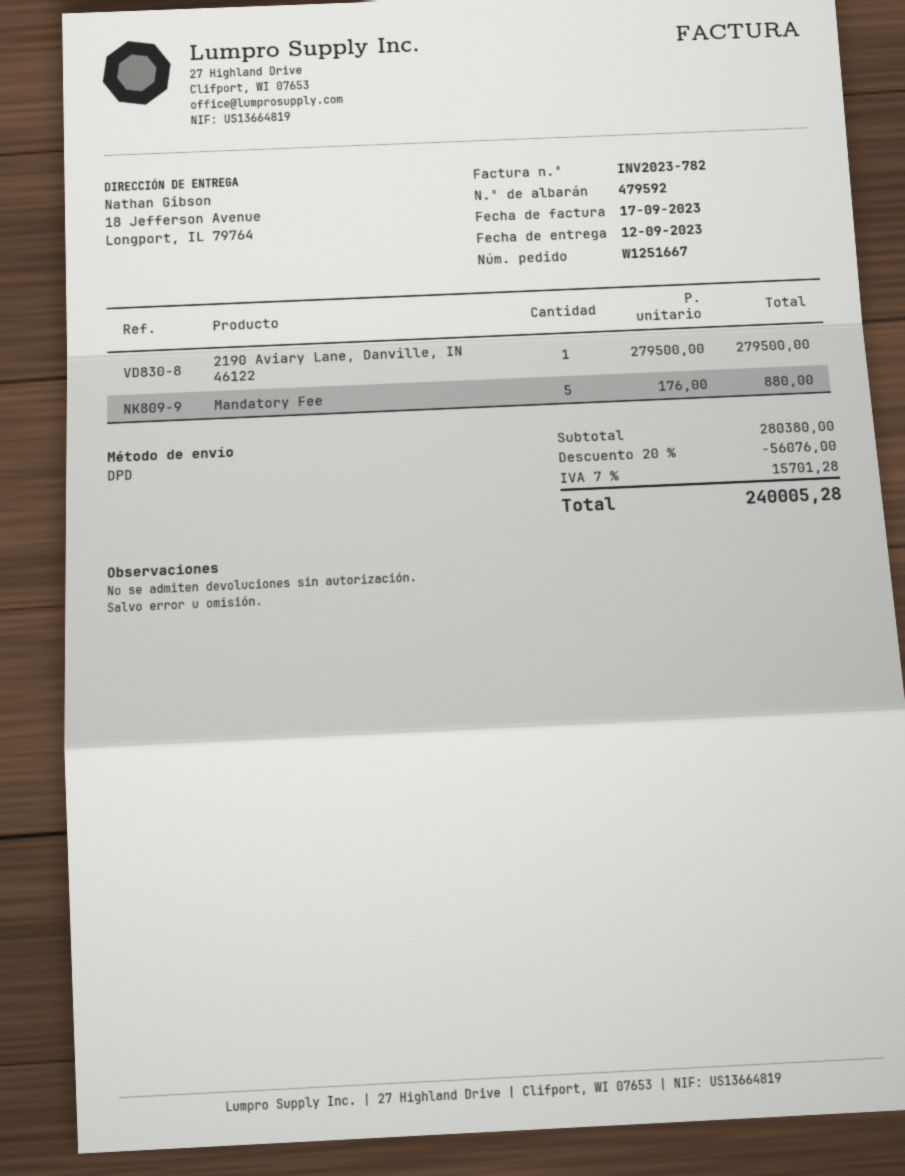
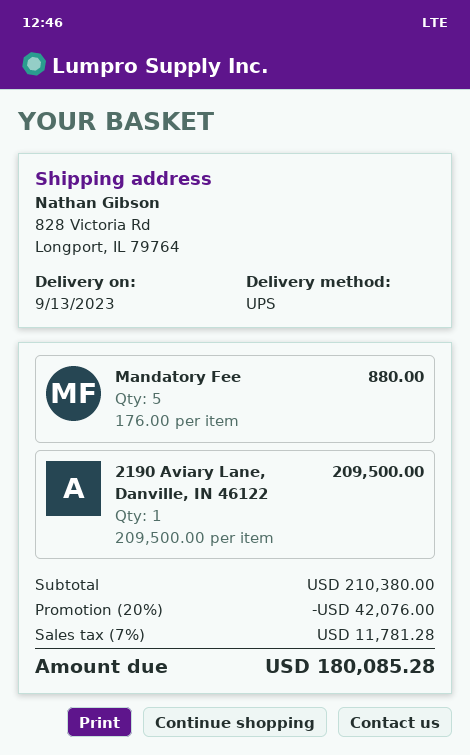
delivery date: 2023-09-12 -> 2023-09-13
shipping method: DPD -> UPS
ship to: 18 Jefferson Avenue, Longport, IL 79764 -> 828 Victoria Rd, Longport, IL 79764
2190 Aviary Lane, Danville, IN 46122: 1 x 279500.00 = 279500.00 -> 1 x 209500.00 = 209500.00
subtotal: 280380.00 -> 210380.00
discount: 20% = 56076.00 -> 20% = 42076.00
tax: 7% = 15701.28 -> 7% = 11781.28
total: 240005.28 -> 180085.28

